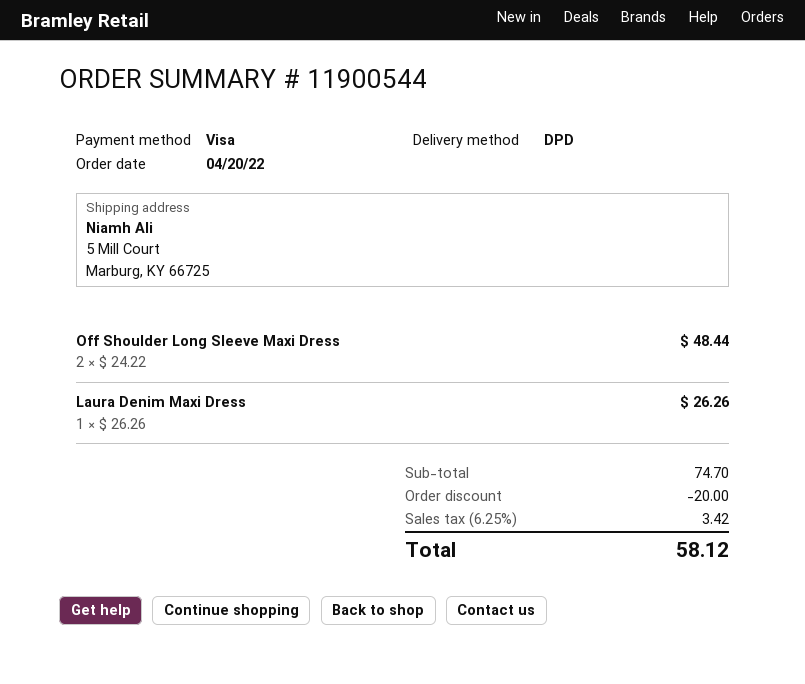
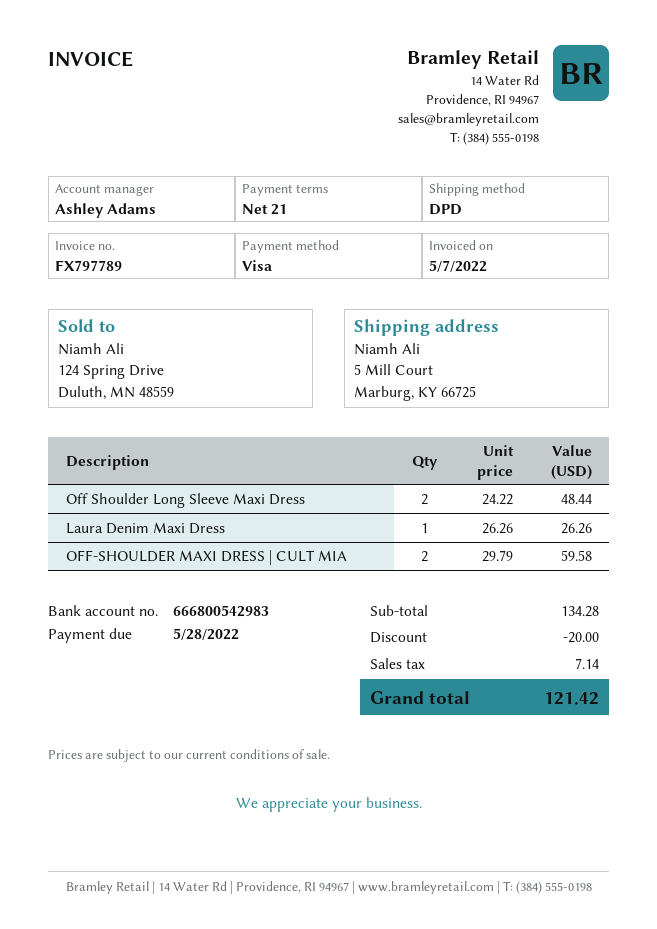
OFF-SHOULDER MAXI DRESS | CULT MIA: none -> 2 x 29.79 = 59.58
subtotal: 74.70 -> 134.28
tax: 3.42 -> 7.14
total: 58.12 -> 121.42

